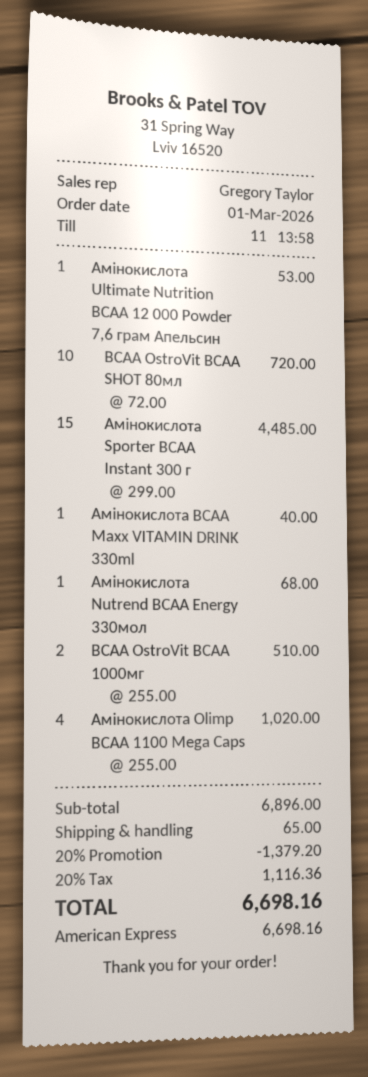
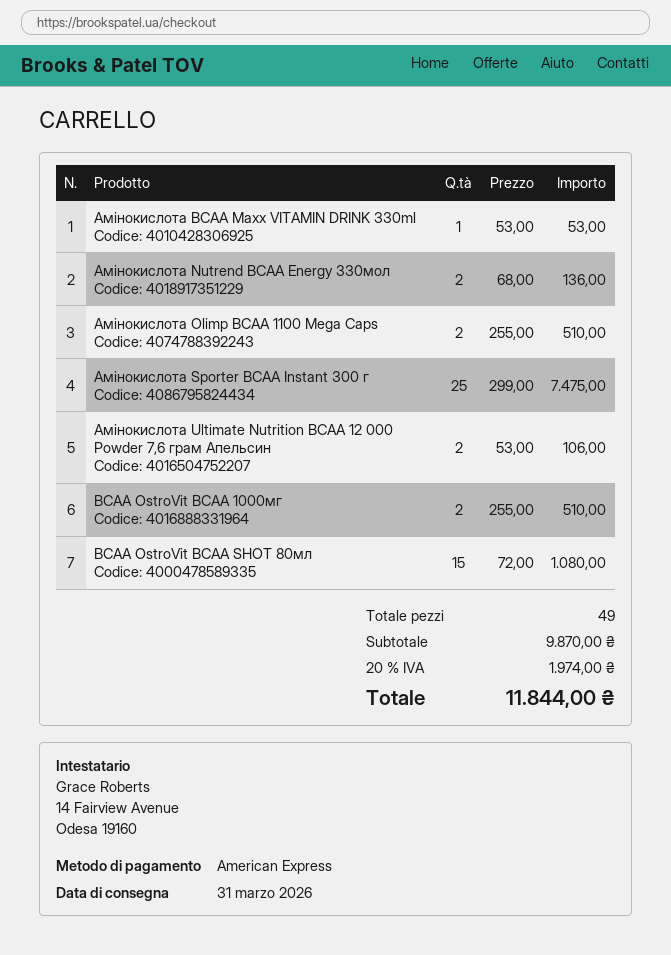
Амінокислота Ultimate Nutrition BCAA 12 000 Powder 7,6 грам Апельсин: 1 x 53.00 = 53.00 -> 2 x 53.00 = 106.00
ВСАА OstroVit BCAA SHOT 80мл: 10 x 72.00 = 720.00 -> 15 x 72.00 = 1080.00
Амінокислота Sporter BCAA Instant 300 г: 15 x 299.00 = 4485.00 -> 25 x 299.00 = 7475.00
Амінокислота BCAA Maxx VITAMIN DRINK 330ml: 1 x 40.00 = 40.00 -> 1 x 53.00 = 53.00
Амінокислота Nutrend BCAA Energy 330мол: 1 x 68.00 = 68.00 -> 2 x 68.00 = 136.00
Амінокислота Olimp BCAA 1100 Mega Caps: 4 x 255.00 = 1020.00 -> 2 x 255.00 = 510.00
subtotal: 6896.00 -> 9870.00
discount: 20% = 1379.20 -> none
shipping: 65.00 -> none
tax: 20% = 1116.36 -> 20% = 1974.00
total: 6698.16 -> 11844.00

